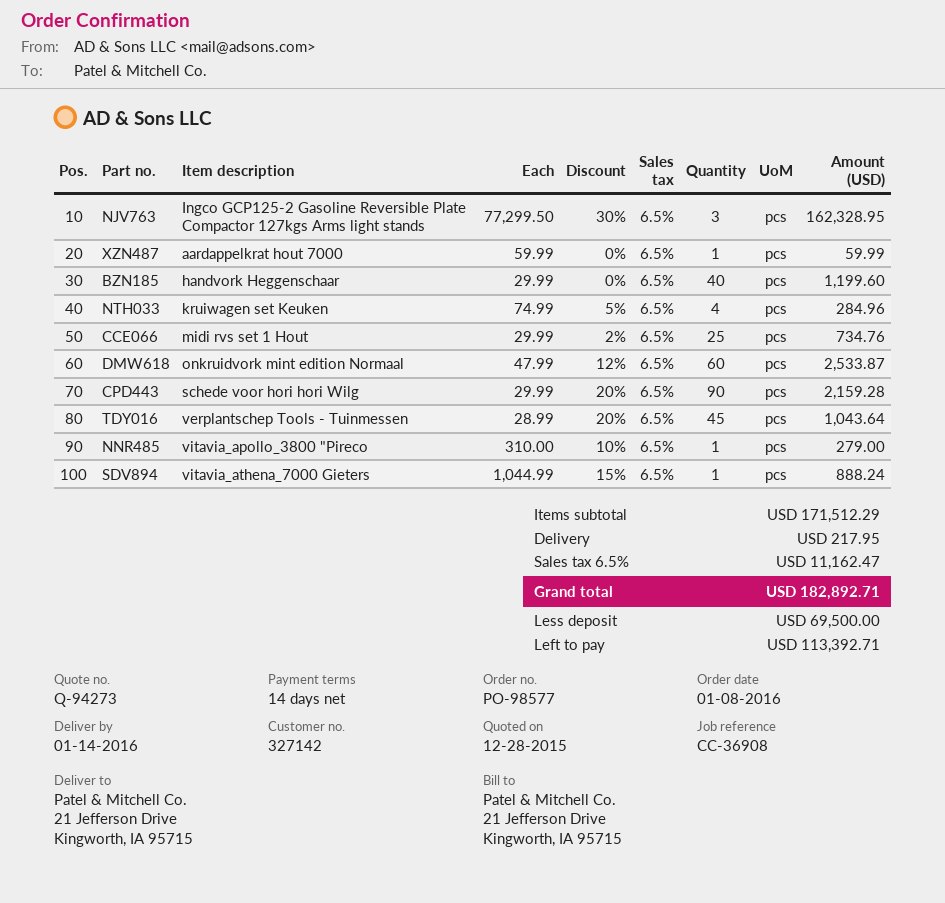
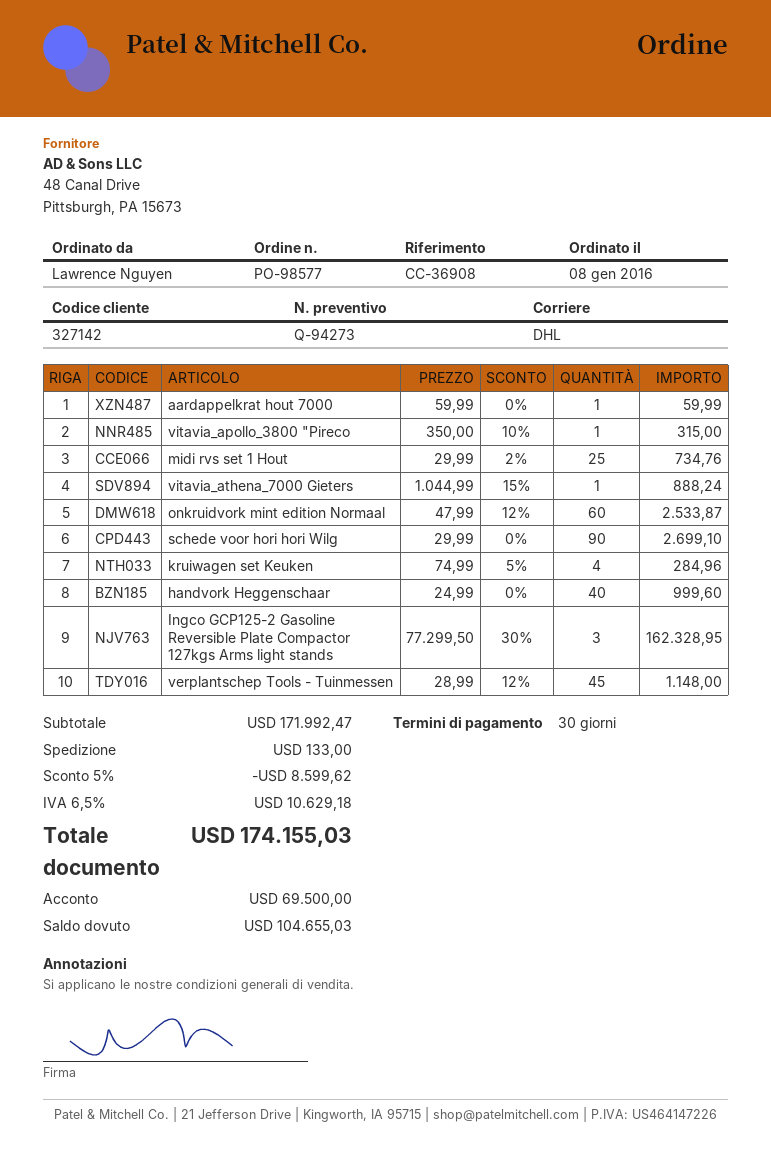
payment terms: 14 days -> 30 days
handvork Heggenschaar: 40 x 29.99 = 1199.60 -> 40 x 24.99 = 999.60
schede voor hori hori Wilg: 90 x 29.99 - 20% = 2159.28 -> 90 x 29.99 = 2699.10
verplantschep Tools - Tuinmessen: 45 x 28.99 - 20% = 1043.64 -> 45 x 28.99 - 12% = 1148.00
vitavia_apollo_3800 "Pireco: 1 x 310.00 - 10% = 279.00 -> 1 x 350.00 - 10% = 315.00
subtotal: 171512.29 -> 171992.47
discount: none -> 5% = 8599.62
shipping: 217.95 -> 133.00
tax: 6.5% = 11162.47 -> 6.5% = 10629.18
total: 182892.71 -> 174155.03
balance: 113392.71 -> 104655.03

